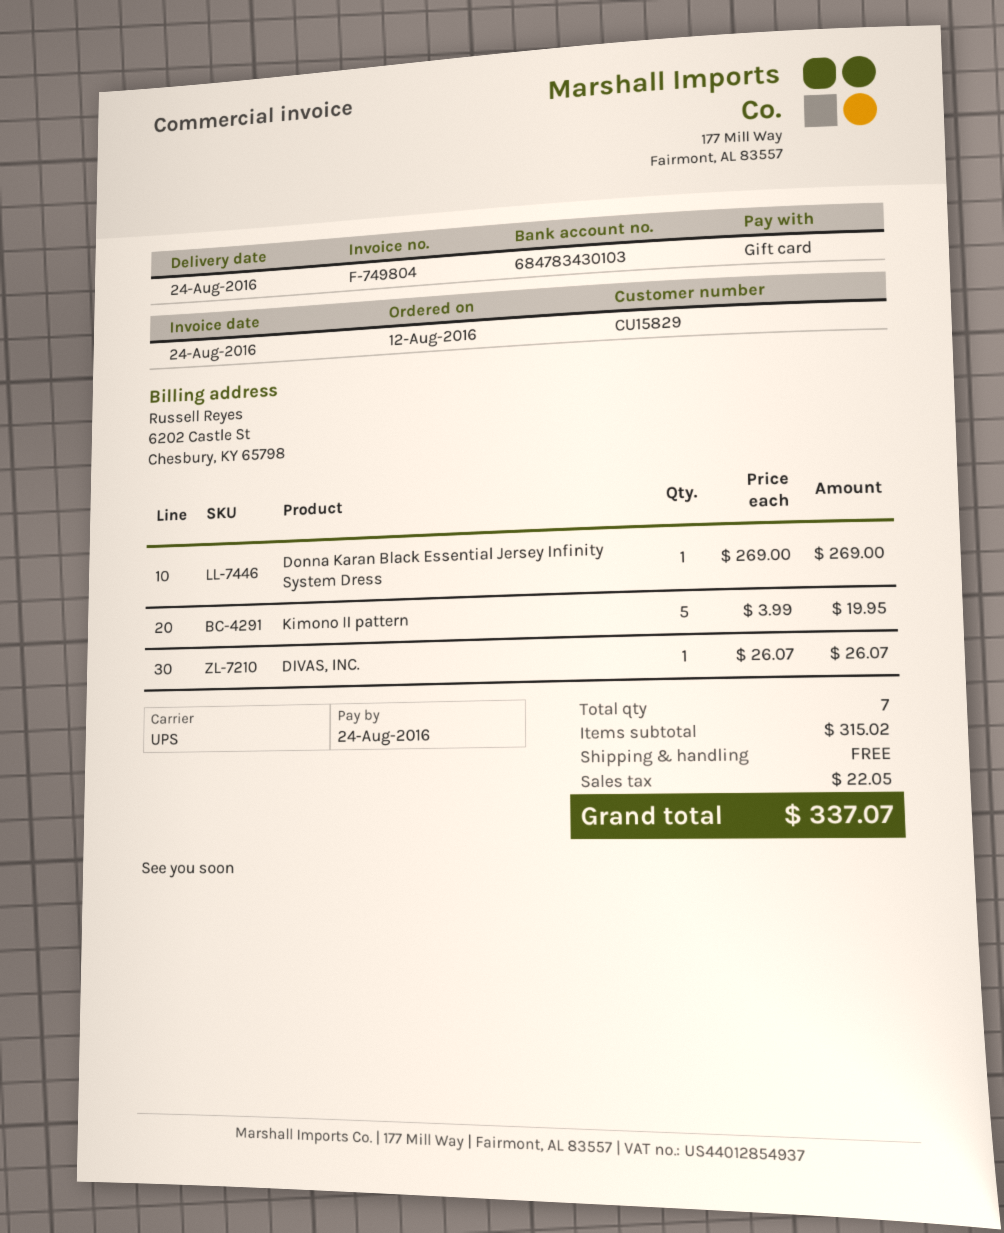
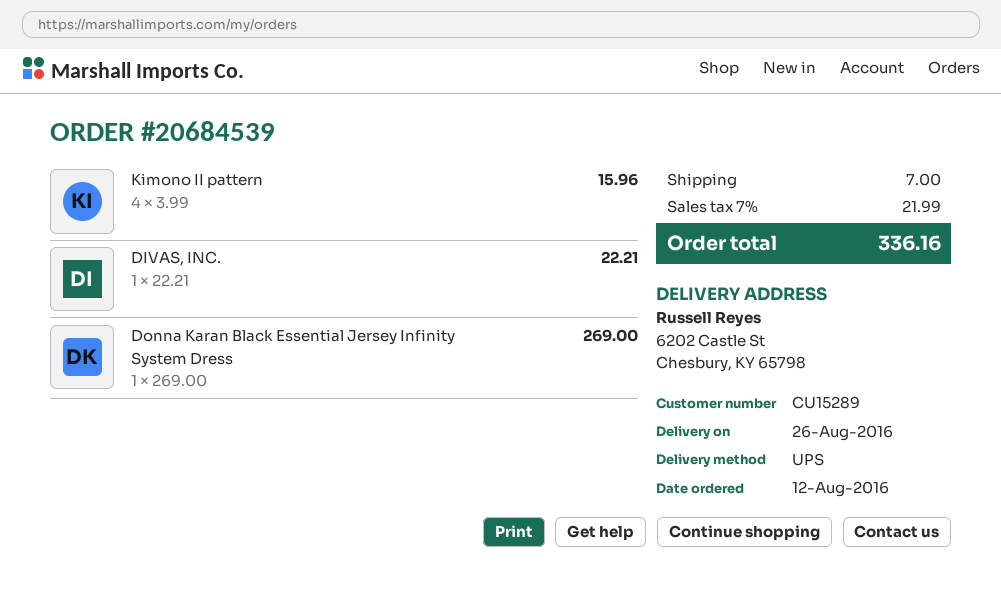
delivery date: 2016-08-24 -> 2016-08-26
customer number: CU15829 -> CU15289
Kimono II pattern: 5 x 3.99 = 19.95 -> 4 x 3.99 = 15.96
DIVAS, INC.: 1 x 26.07 = 26.07 -> 1 x 22.21 = 22.21
shipping: 0.00 -> 7.00
tax: 22.05 -> 21.99
total: 337.07 -> 336.16

